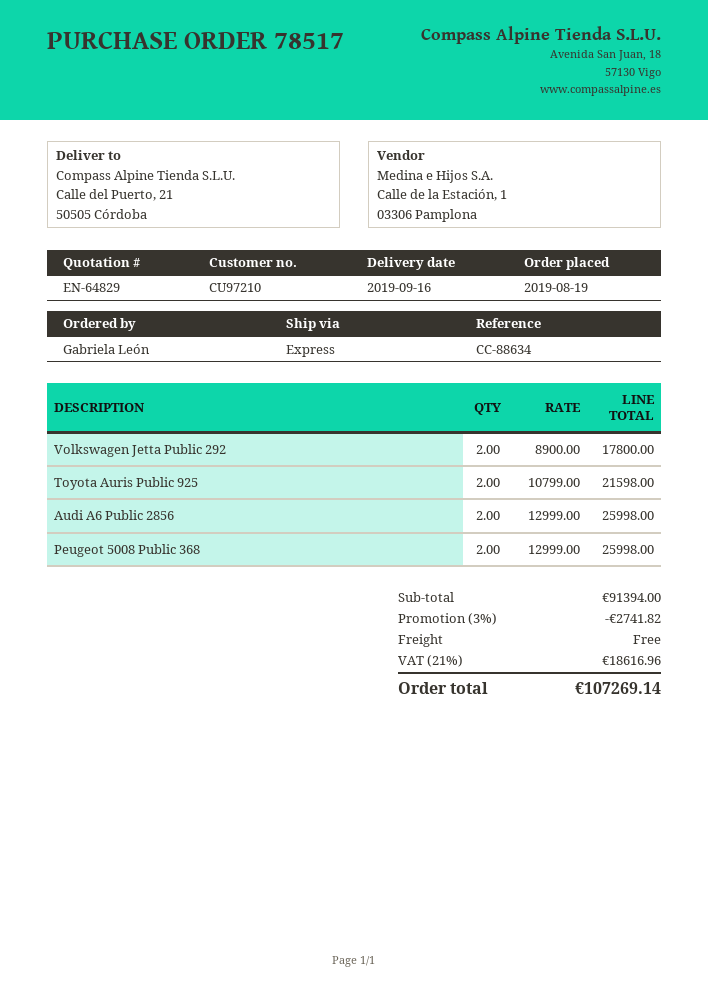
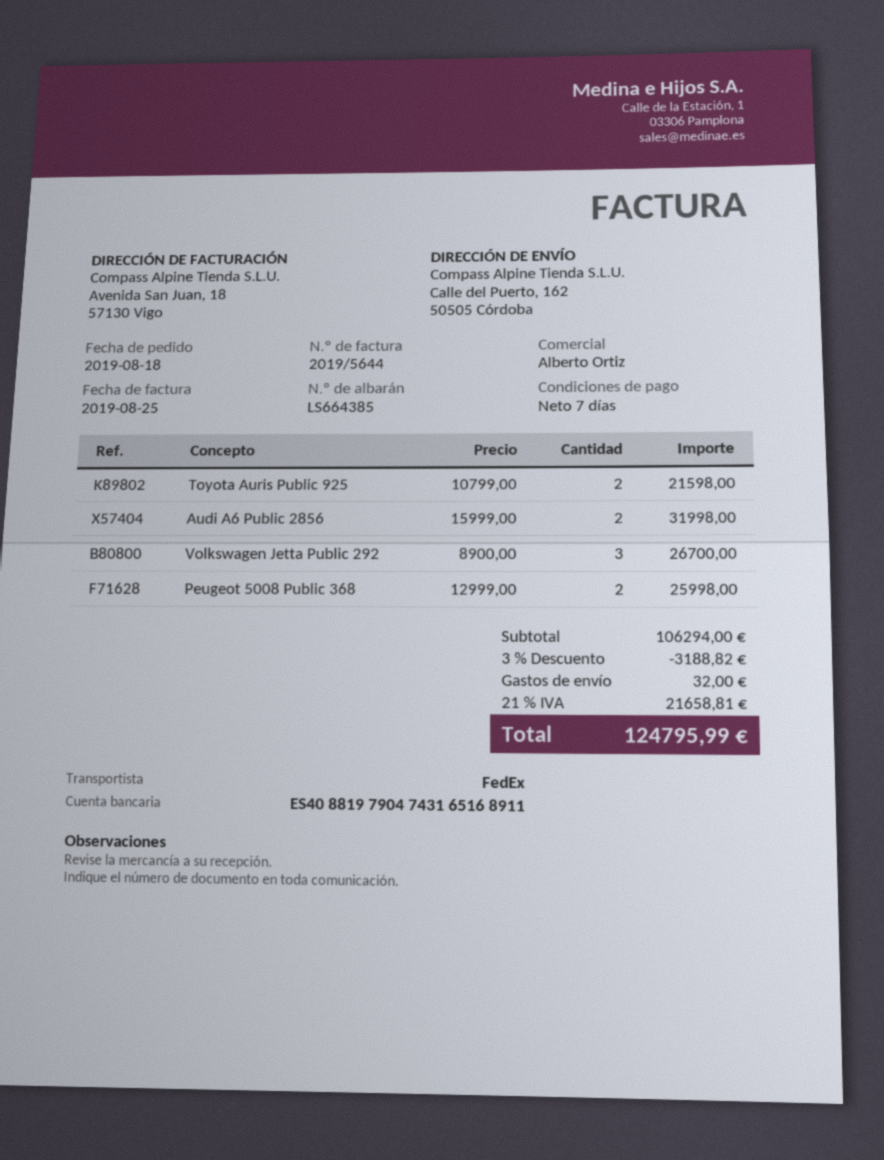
order date: 2019-08-19 -> 2019-08-18
shipping method: express -> FedEx
ship to: Calle del Puerto, 21, 50505 Córdoba -> Calle del Puerto, 162, 50505 Córdoba
Volkswagen Jetta Public 292: 2 x 8900.00 = 17800.00 -> 3 x 8900.00 = 26700.00
Audi A6 Public 2856: 2 x 12999.00 = 25998.00 -> 2 x 15999.00 = 31998.00
subtotal: 91394.00 -> 106294.00
discount: 3% = 2741.82 -> 3% = 3188.82
shipping: 0.00 -> 32.00
tax: 21% = 18616.96 -> 21% = 21658.81
total: 107269.14 -> 124795.99

